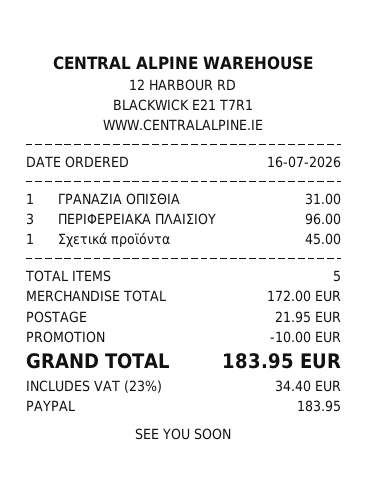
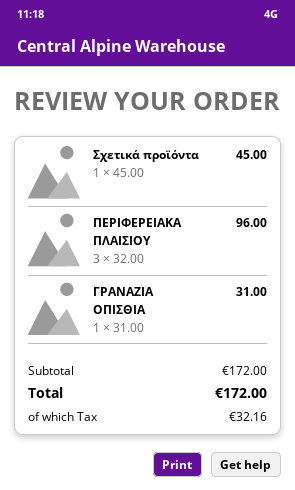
discount: 10.00 -> none
shipping: 21.95 -> none
tax: 34.40 -> 32.16
total: 183.95 -> 172.00

